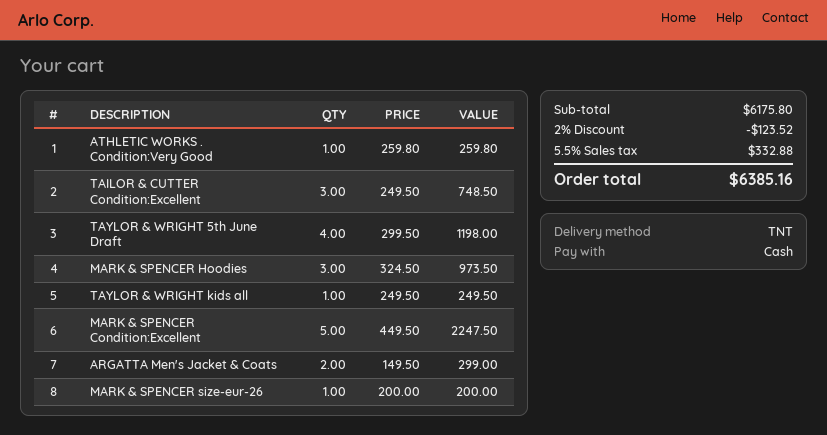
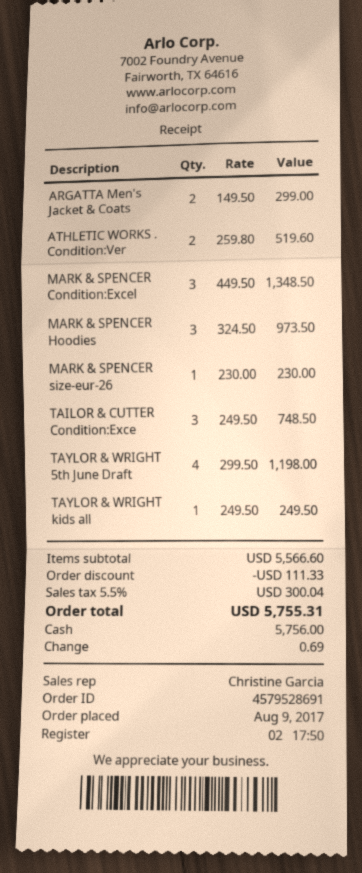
ATHLETIC WORKS . Condition:Very Good: 1 x 259.80 = 259.80 -> 2 x 259.80 = 519.60
MARK & SPENCER Condition:Excellent: 5 x 449.50 = 2247.50 -> 3 x 449.50 = 1348.50
MARK & SPENCER size-eur-26: 1 x 200.00 = 200.00 -> 1 x 230.00 = 230.00
subtotal: 6175.80 -> 5566.60
discount: 123.52 -> 111.33
tax: 5.5% = 332.88 -> 5.5% = 300.04
total: 6385.16 -> 5755.31

